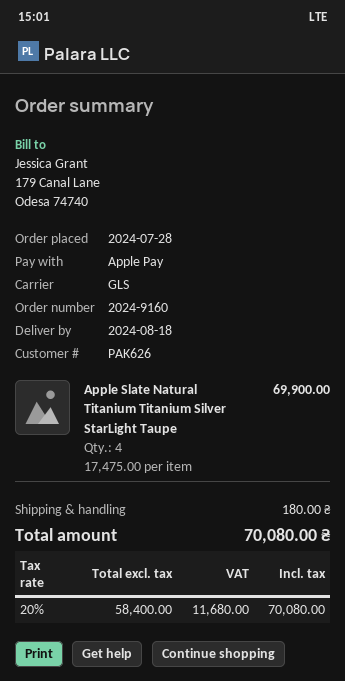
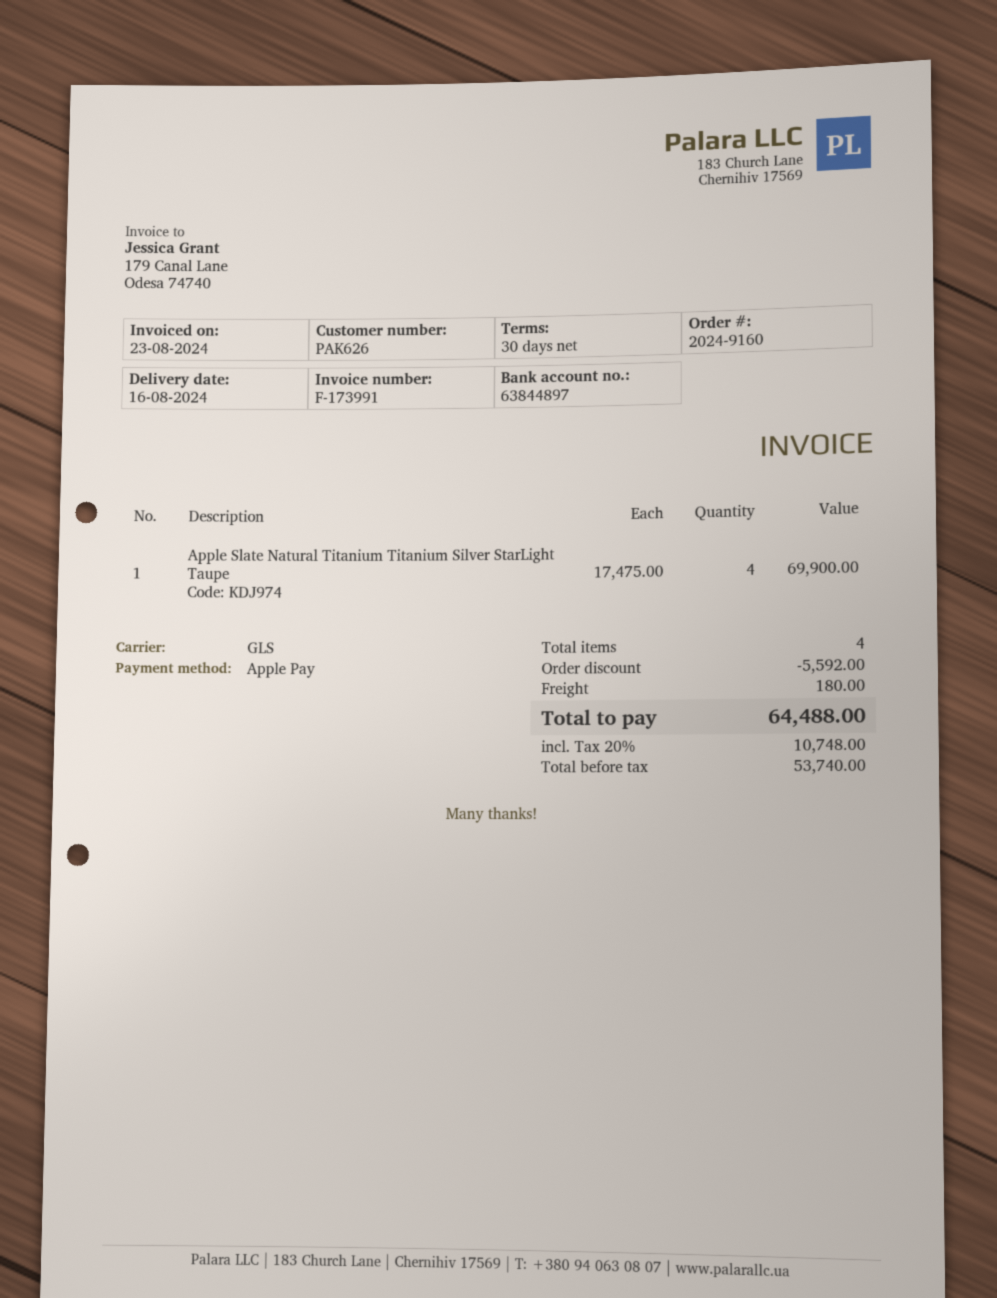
delivery date: 2024-08-18 -> 2024-08-16
discount: none -> 5592.00
net: 58400.00 -> 53740.00
tax: 20% = 11680.00 -> 20% = 10748.00
total: 70080.00 -> 64488.00

